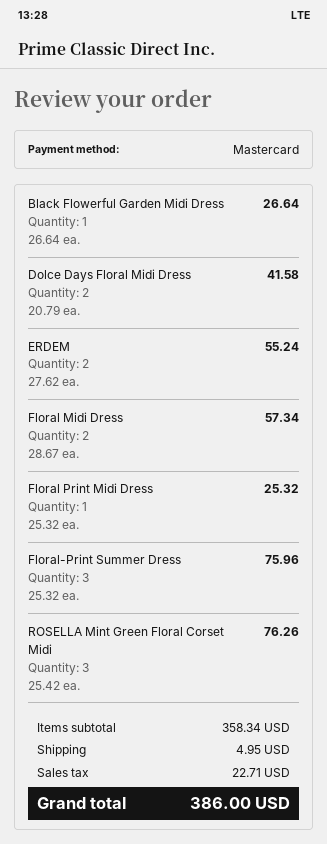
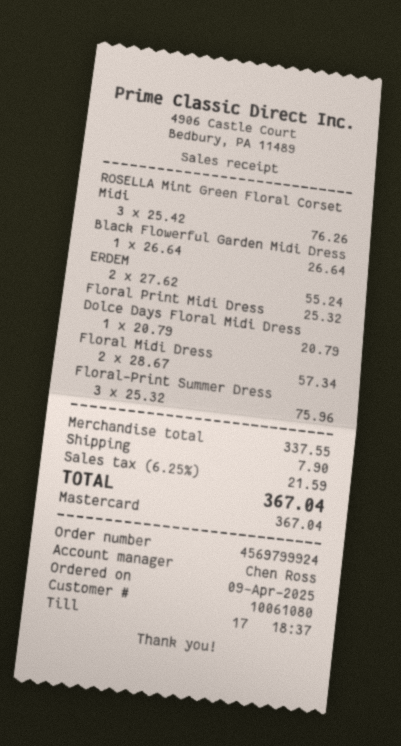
Dolce Days Floral Midi Dress: 2 x 20.79 = 41.58 -> 1 x 20.79 = 20.79
subtotal: 358.34 -> 337.55
shipping: 4.95 -> 7.90
tax: 22.71 -> 21.59
total: 386.00 -> 367.04

